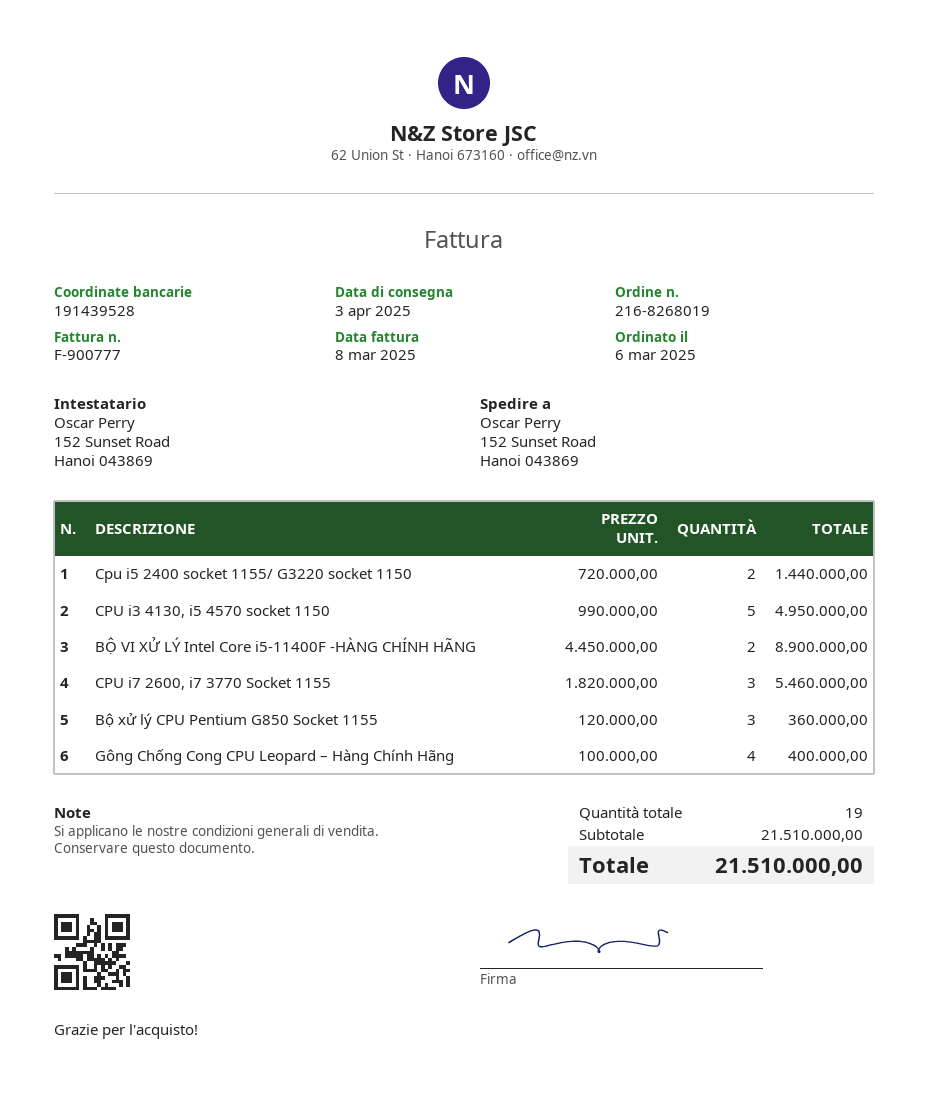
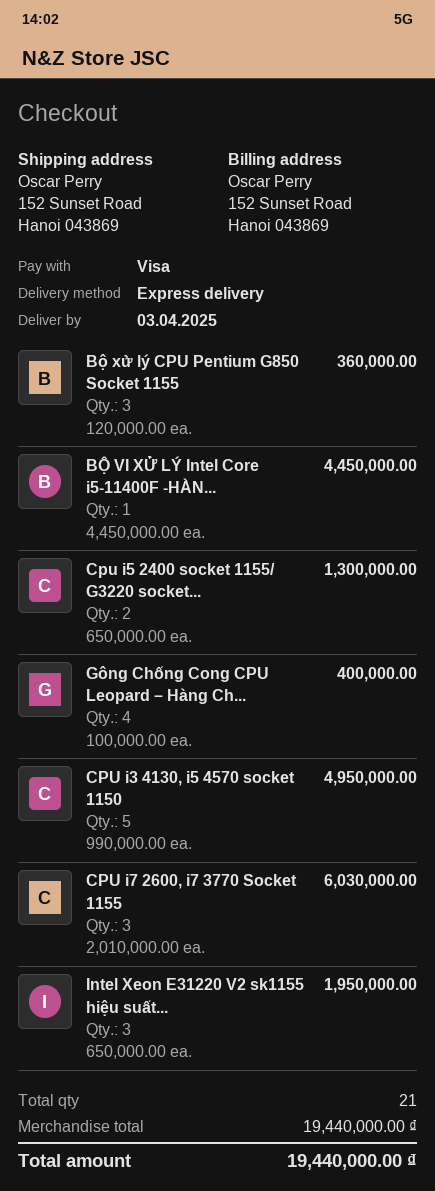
Cpu i5 2400 socket 1155/ G3220 socket 1150: 2 x 720000.00 = 1440000.00 -> 2 x 650000.00 = 1300000.00
BỘ VI XỬ LÝ Intel Core i5-11400F -HÀNG CHÍNH HÃNG: 2 x 4450000.00 = 8900000.00 -> 1 x 4450000.00 = 4450000.00
CPU i7 2600, i7 3770 Socket 1155: 3 x 1820000.00 = 5460000.00 -> 3 x 2010000.00 = 6030000.00
Intel Xeon E31220 V2 sk1155 hiệu suất...: none -> 3 x 650000.00 = 1950000.00
total quantity: 19 -> 21
subtotal: 21510000.00 -> 19440000.00
total: 21510000.00 -> 19440000.00

